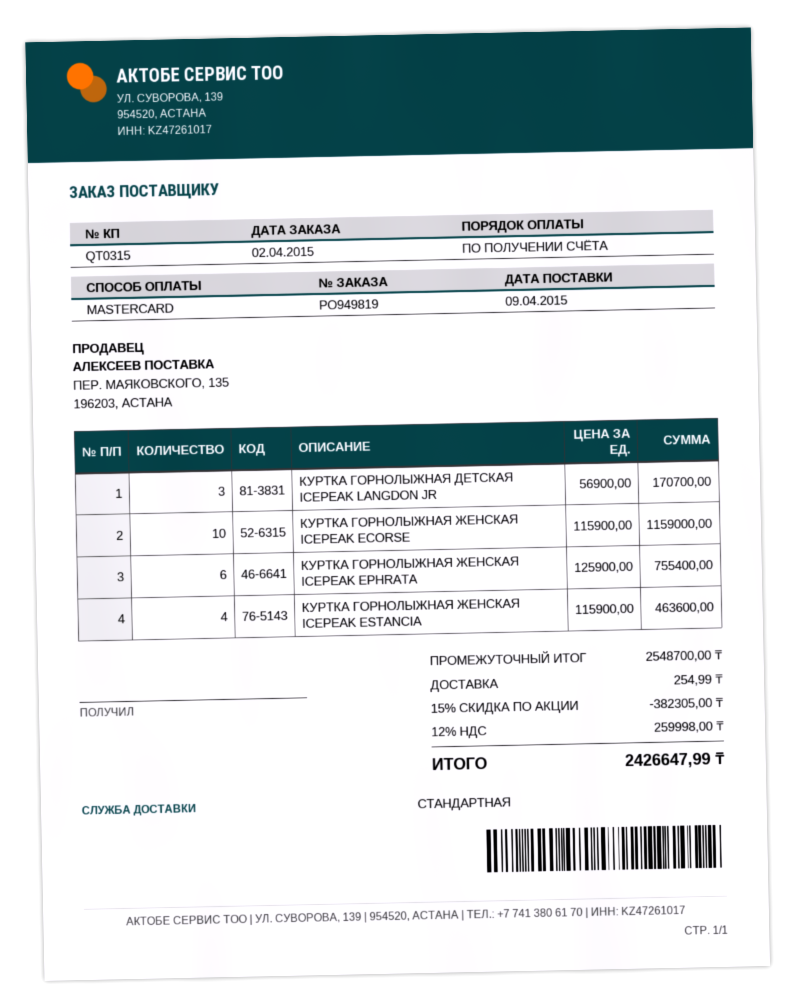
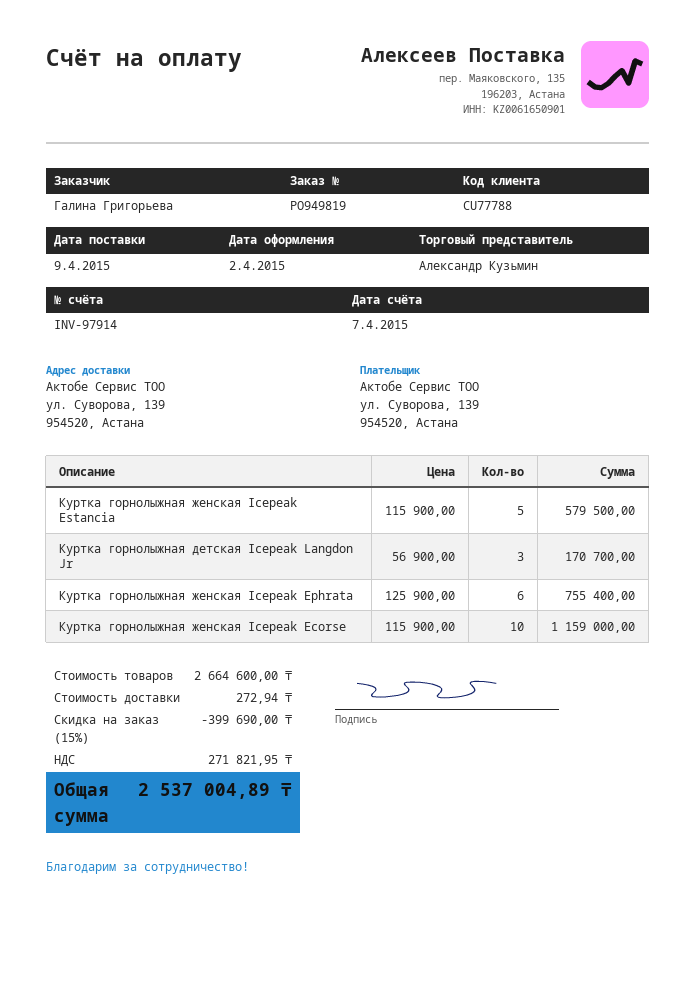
КУРТКА ГОРНОЛЫЖНАЯ ЖЕНСКАЯ ICEPEAK ESTANCIA: 4 x 115900.00 = 463600.00 -> 5 x 115900.00 = 579500.00
subtotal: 2548700.00 -> 2664600.00
discount: 15% = 382305.00 -> 15% = 399690.00
shipping: 254.99 -> 272.94
tax: 259998.00 -> 271821.95
total: 2426647.99 -> 2537004.89

